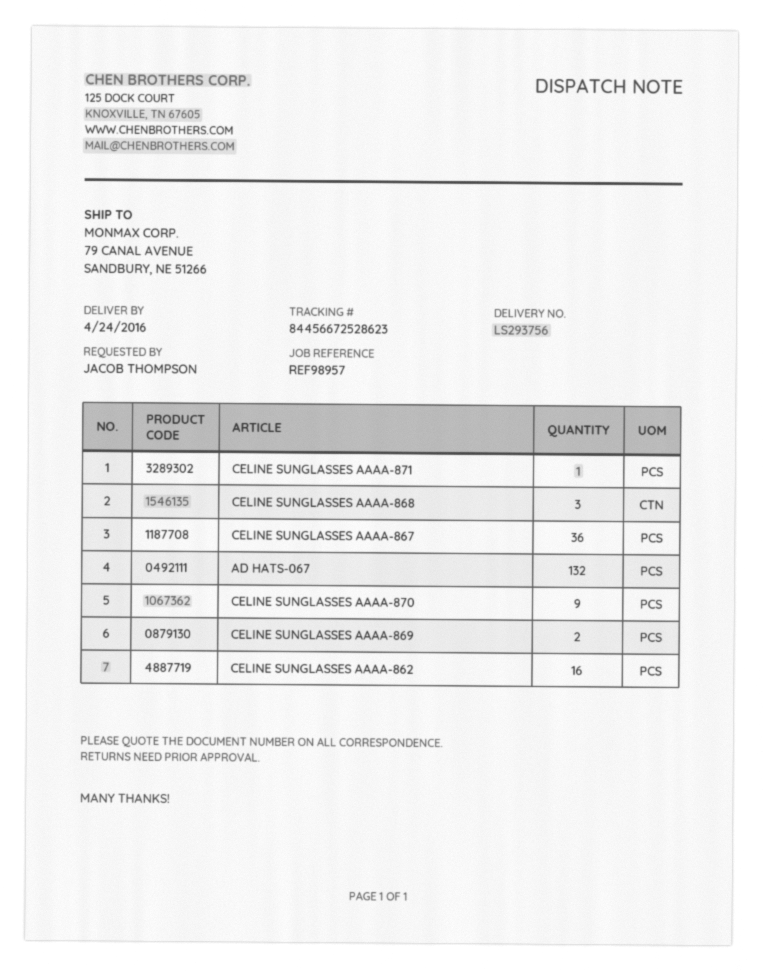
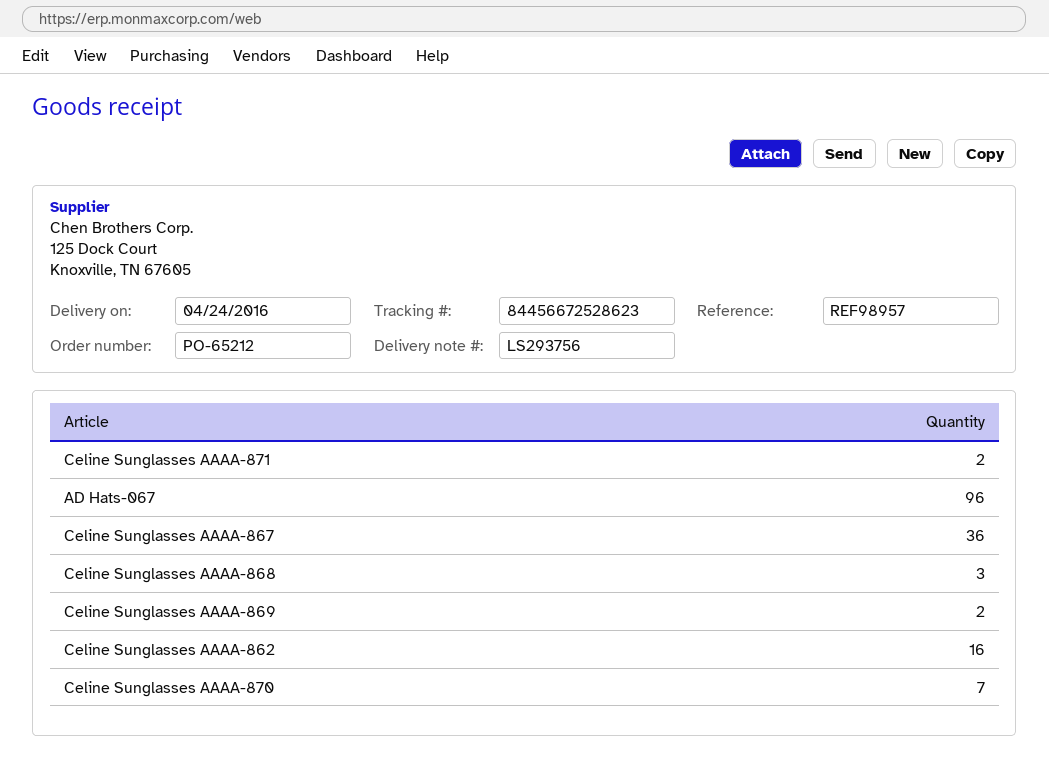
CELINE SUNGLASSES AAAA-871: 1 -> 2
AD HATS-067: 132 -> 96
CELINE SUNGLASSES AAAA-870: 9 -> 7

